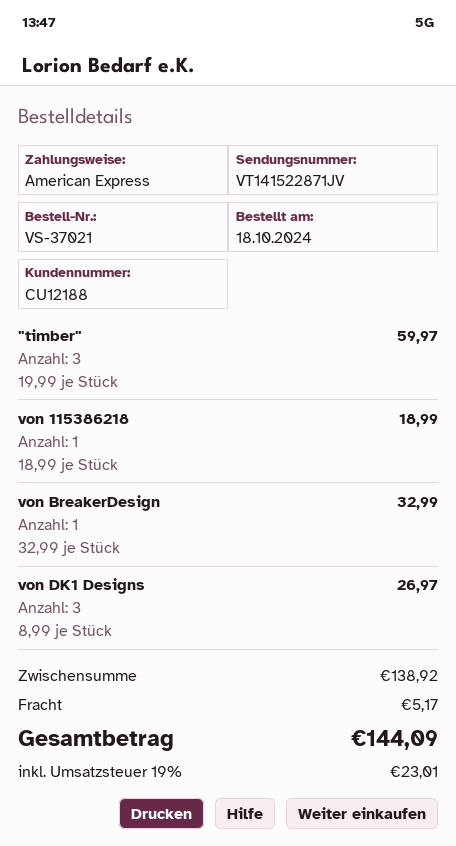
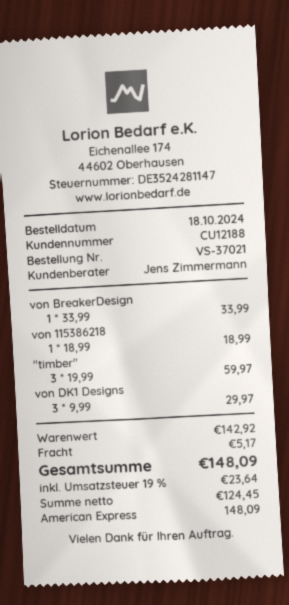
von BreakerDesign: 1 x 32.99 = 32.99 -> 1 x 33.99 = 33.99
von DK1 Designs: 3 x 8.99 = 26.97 -> 3 x 9.99 = 29.97
subtotal: 138.92 -> 142.92
tax: 19% = 23.01 -> 19% = 23.64
total: 144.09 -> 148.09

